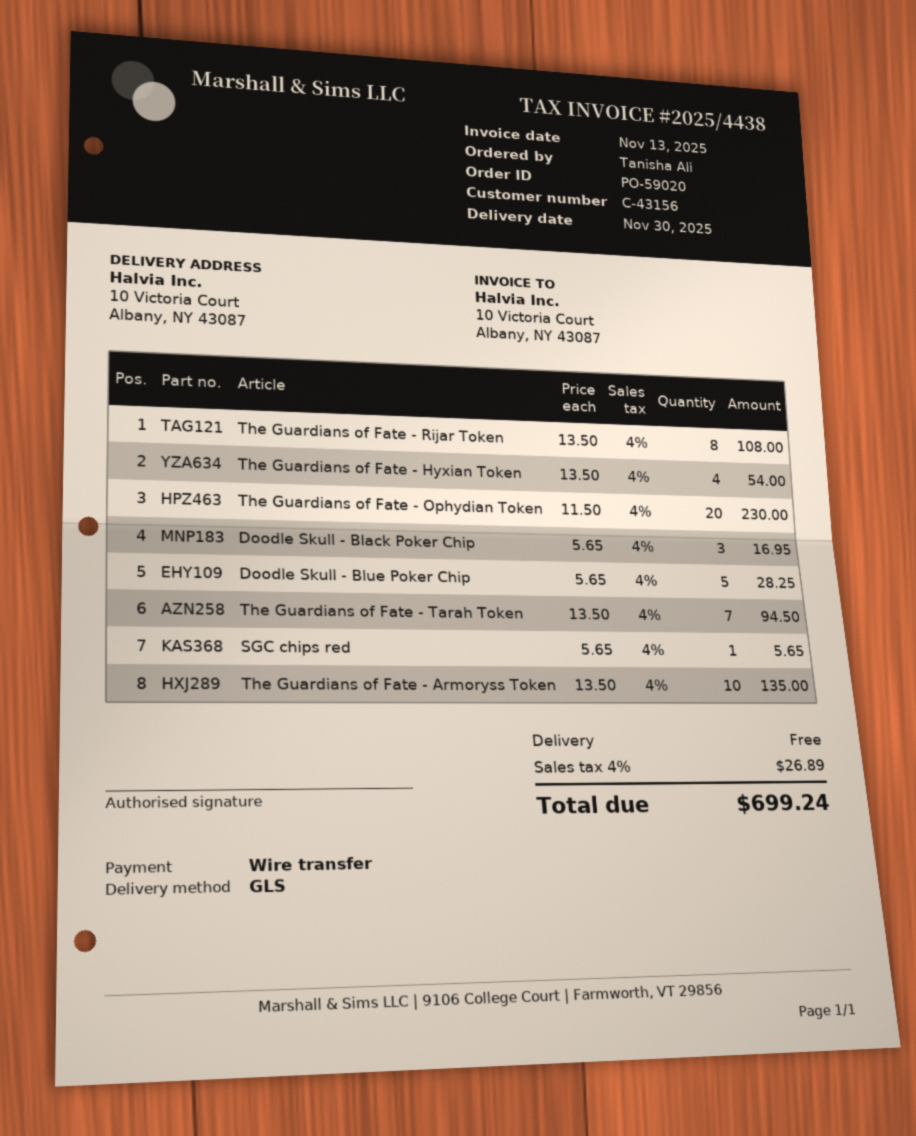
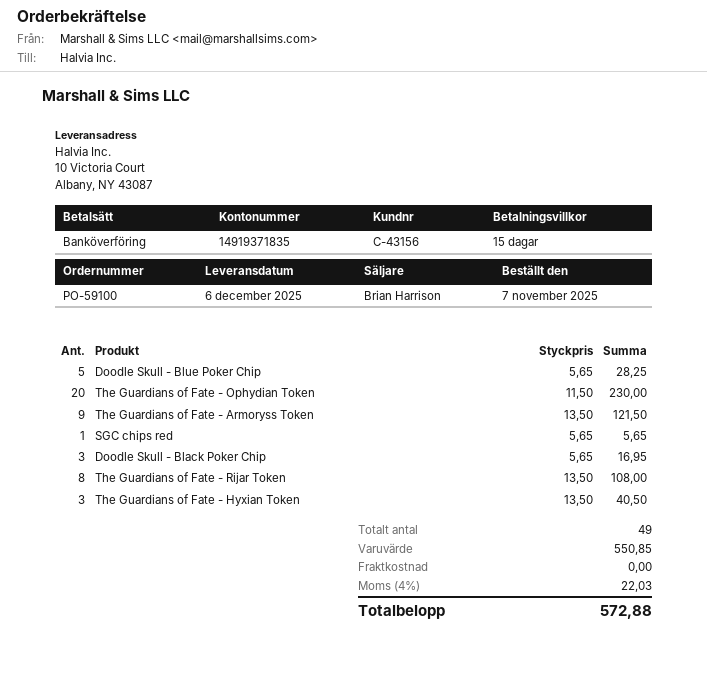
order number: PO-59020 -> PO-59100
delivery date: 2025-11-30 -> 2025-12-06
The Guardians of Fate - Hyxian Token: 4 x 13.50 = 54.00 -> 3 x 13.50 = 40.50
The Guardians of Fate - Tarah Token: 7 x 13.50 = 94.50 -> none
The Guardians of Fate - Armoryss Token: 10 x 13.50 = 135.00 -> 9 x 13.50 = 121.50
tax: 4% = 26.89 -> 4% = 22.03
total: 699.24 -> 572.88

